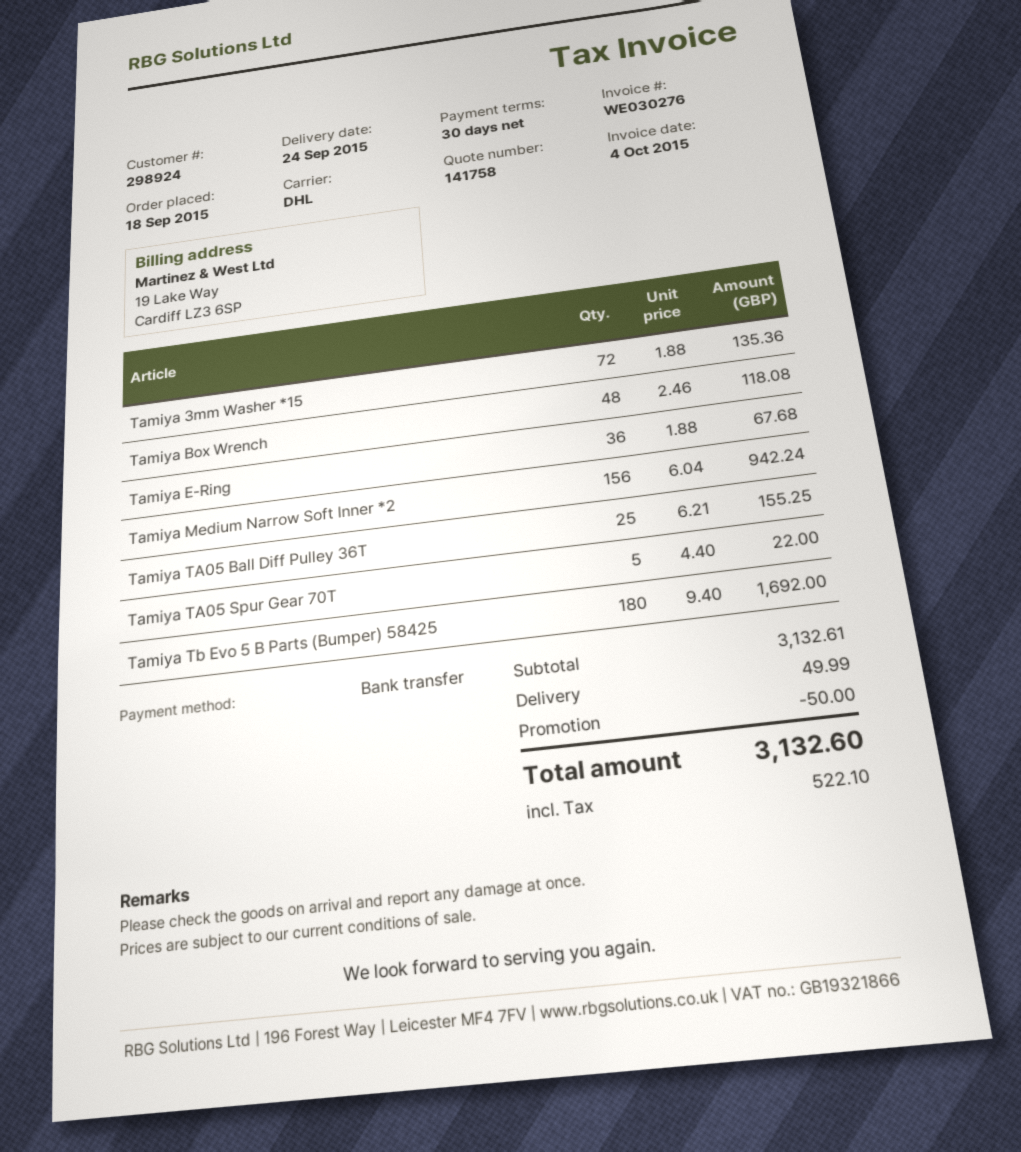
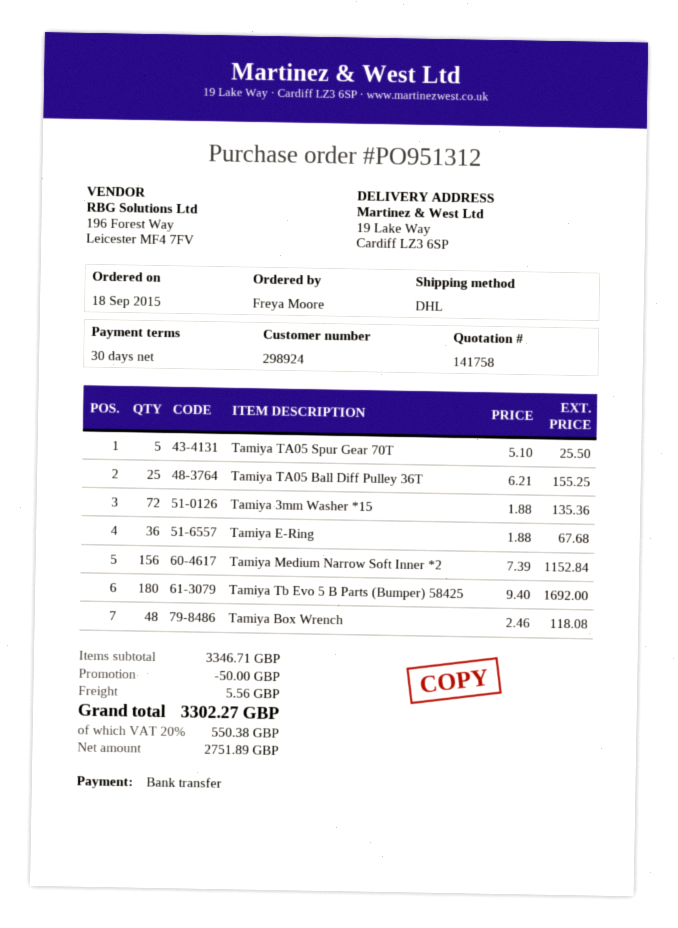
Tamiya Medium Narrow Soft Inner *2: 156 x 6.04 = 942.24 -> 156 x 7.39 = 1152.84
Tamiya TA05 Spur Gear 70T: 5 x 4.40 = 22.00 -> 5 x 5.10 = 25.50
subtotal: 3132.61 -> 3346.71
shipping: 49.99 -> 5.56
tax: 522.10 -> 550.38
total: 3132.60 -> 3302.27

